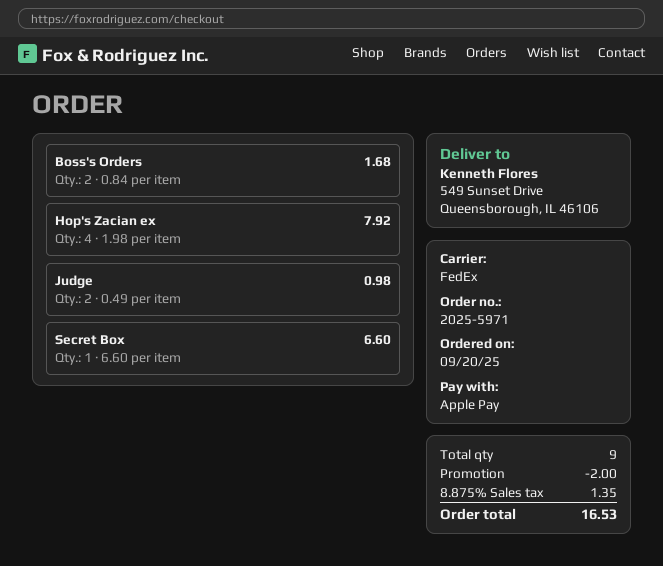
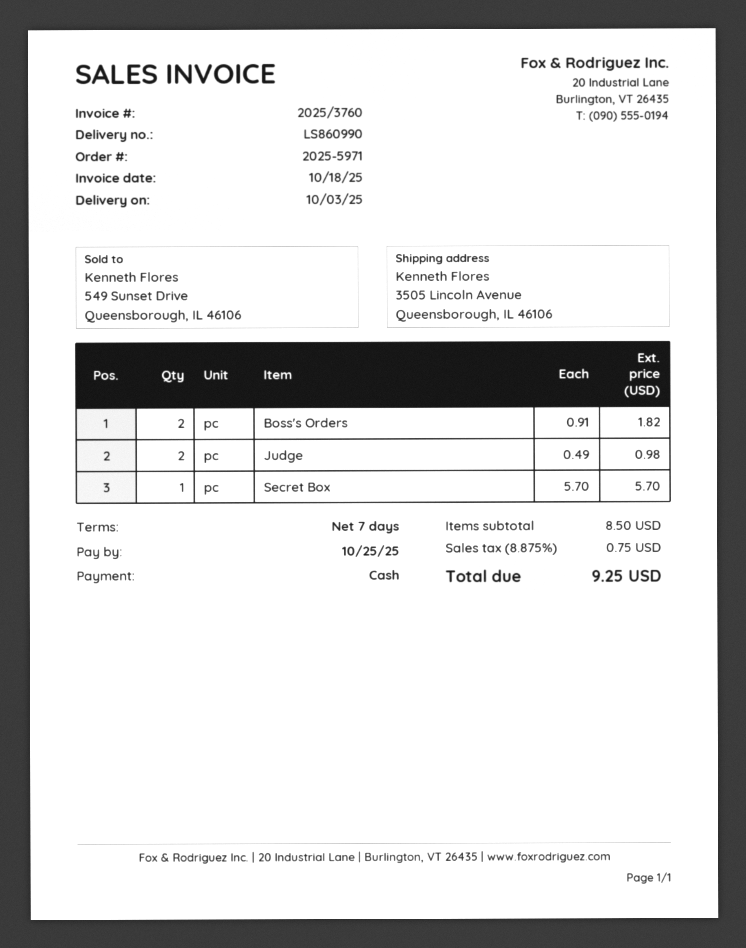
payment method: Apple Pay -> cash
ship to: 549 Sunset Drive, Queensborough, IL 46106 -> 3505 Lincoln Avenue, Queensborough, IL 46106
Boss's Orders: 2 x 0.84 = 1.68 -> 2 x 0.91 = 1.82
Hop's Zacian ex: 4 x 1.98 = 7.92 -> none
Secret Box: 1 x 6.60 = 6.60 -> 1 x 5.70 = 5.70
discount: 2.00 -> none
tax: 8.875% = 1.35 -> 8.875% = 0.75
total: 16.53 -> 9.25

